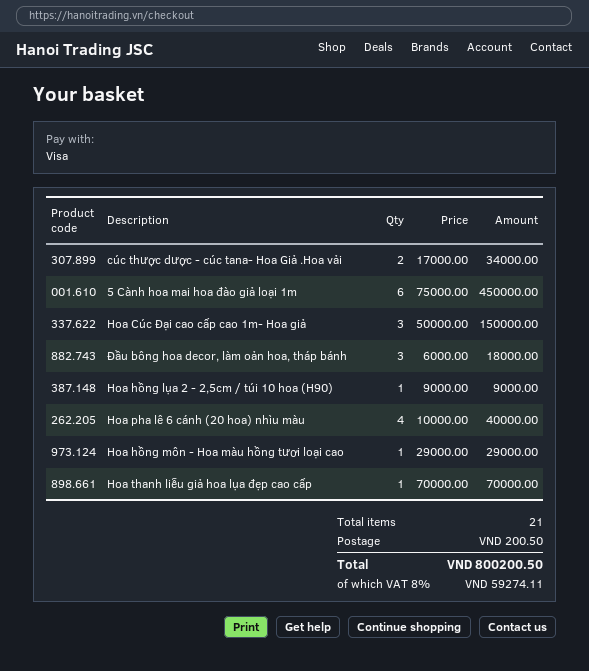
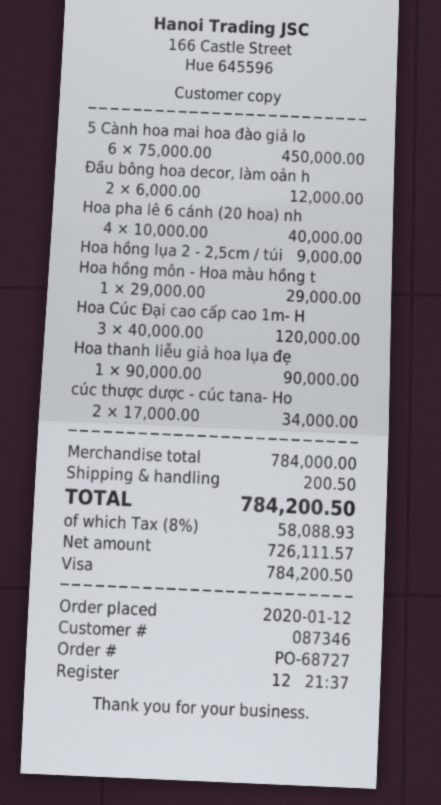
Hoa Cúc Đại cao cấp cao 1m- Hoa giả: 3 x 50000.00 = 150000.00 -> 3 x 40000.00 = 120000.00
Đầu bông hoa decor, làm oản hoa, tháp bánh: 3 x 6000.00 = 18000.00 -> 2 x 6000.00 = 12000.00
Hoa thanh liễu giả hoa lụa đẹp cao cấp: 1 x 70000.00 = 70000.00 -> 1 x 90000.00 = 90000.00
tax: 8% = 59274.11 -> 8% = 58088.93
total: 800200.50 -> 784200.50

